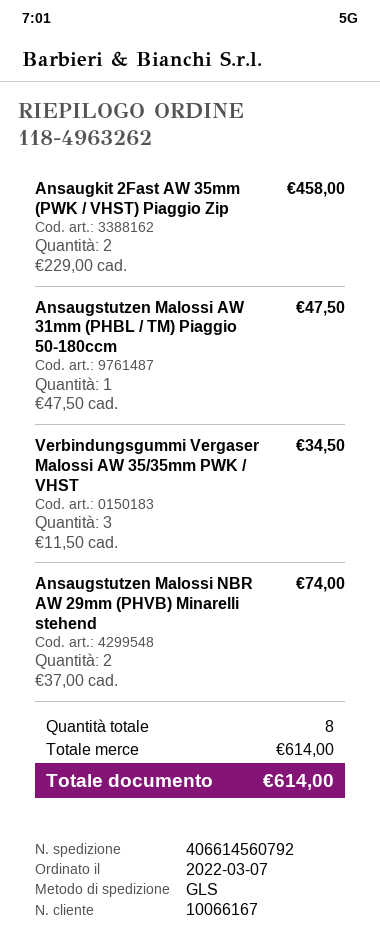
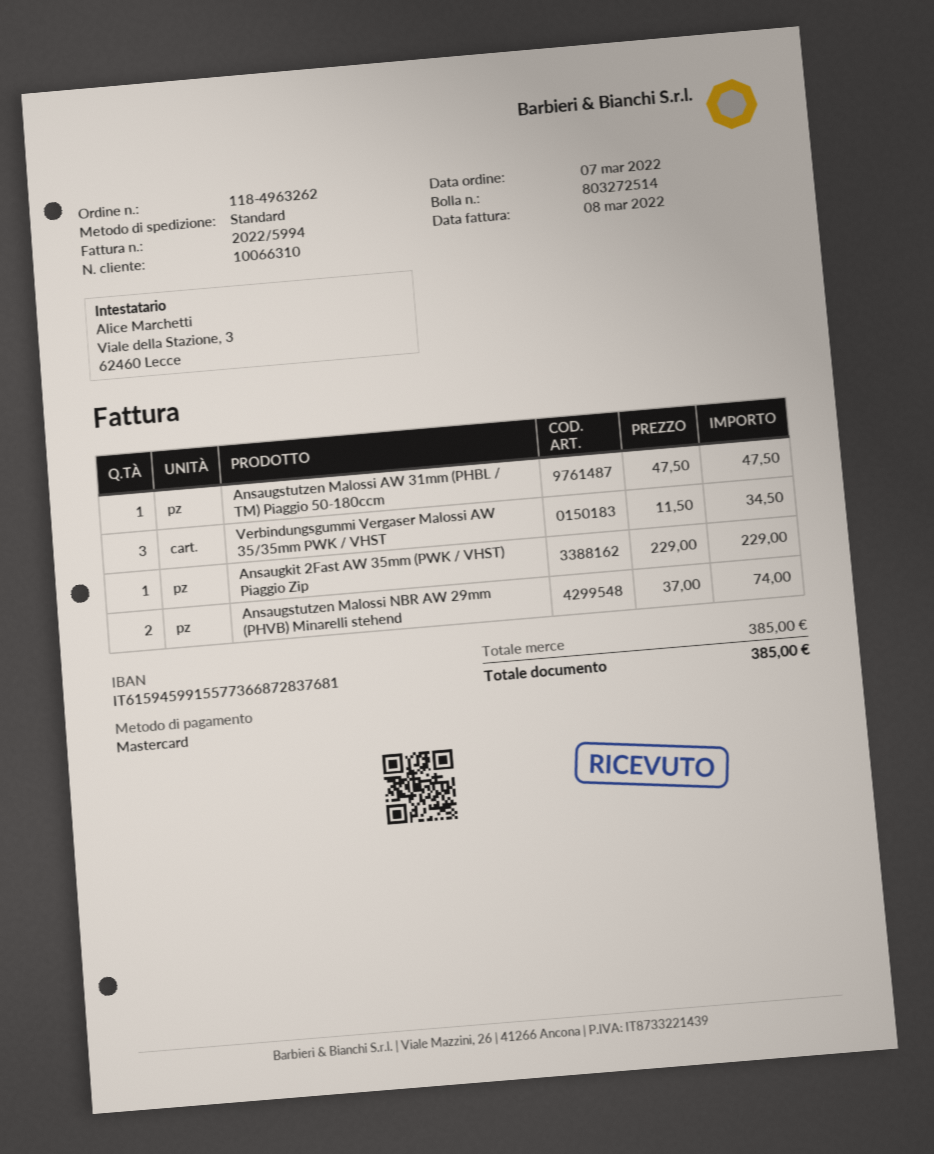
customer number: 10066167 -> 10066310
shipping method: GLS -> standard
Ansaugkit 2Fast AW 35mm (PWK / VHST) Piaggio Zip: 2 x 229.00 = 458.00 -> 1 x 229.00 = 229.00
subtotal: 614.00 -> 385.00
total: 614.00 -> 385.00

